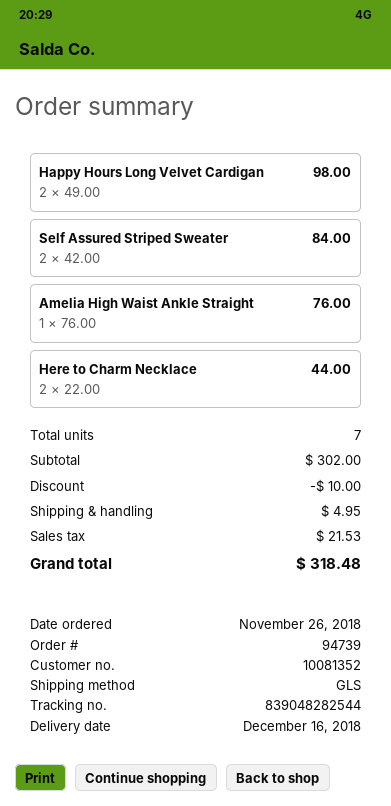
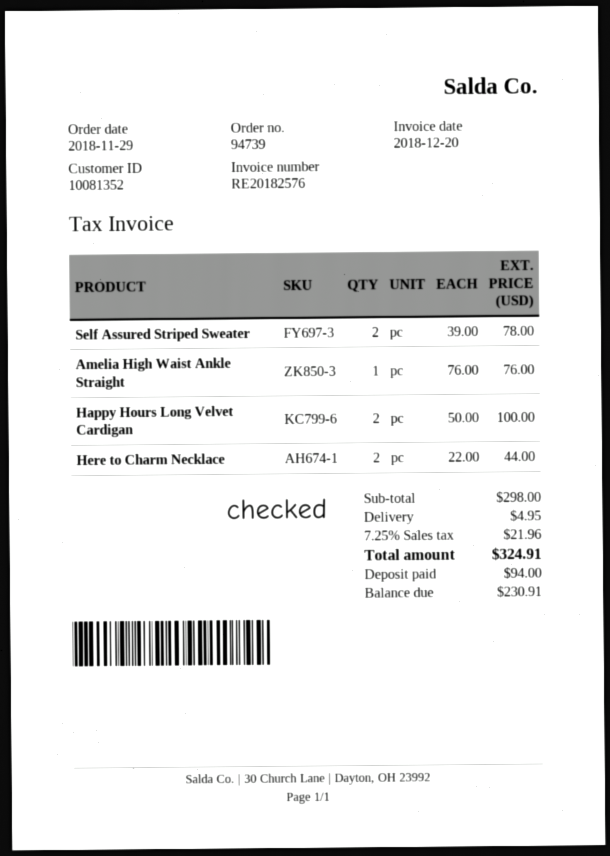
order date: 2018-11-26 -> 2018-11-29
Happy Hours Long Velvet Cardigan: 2 x 49.00 = 98.00 -> 2 x 50.00 = 100.00
Self Assured Striped Sweater: 2 x 42.00 = 84.00 -> 2 x 39.00 = 78.00
subtotal: 302.00 -> 298.00
discount: 10.00 -> none
tax: 21.53 -> 21.96
total: 318.48 -> 324.91

